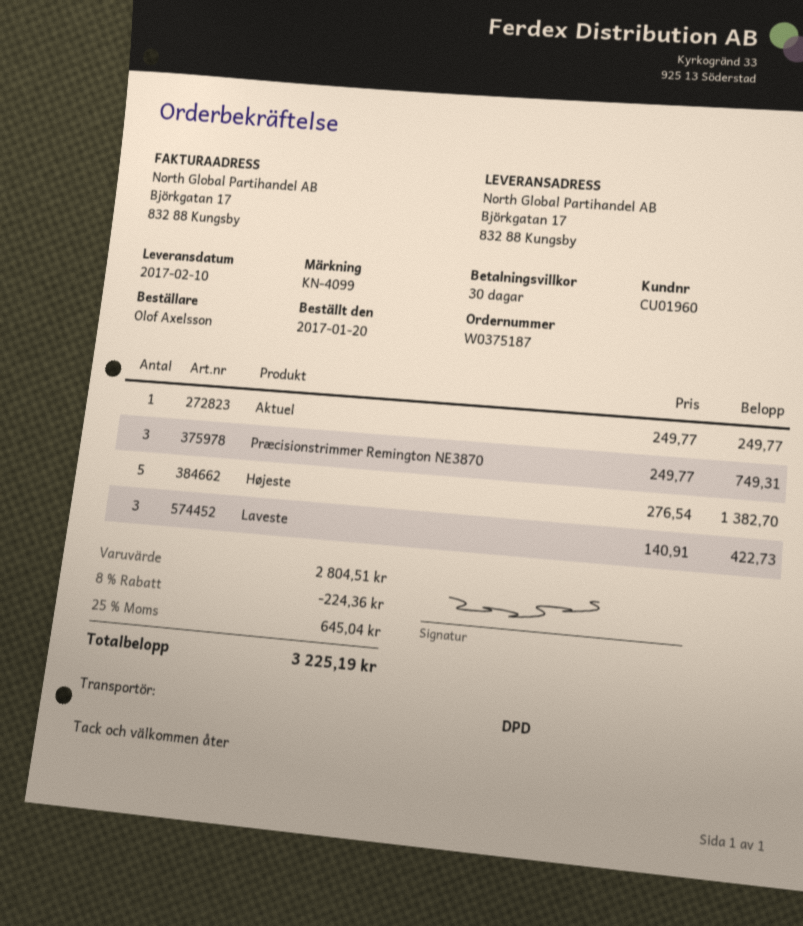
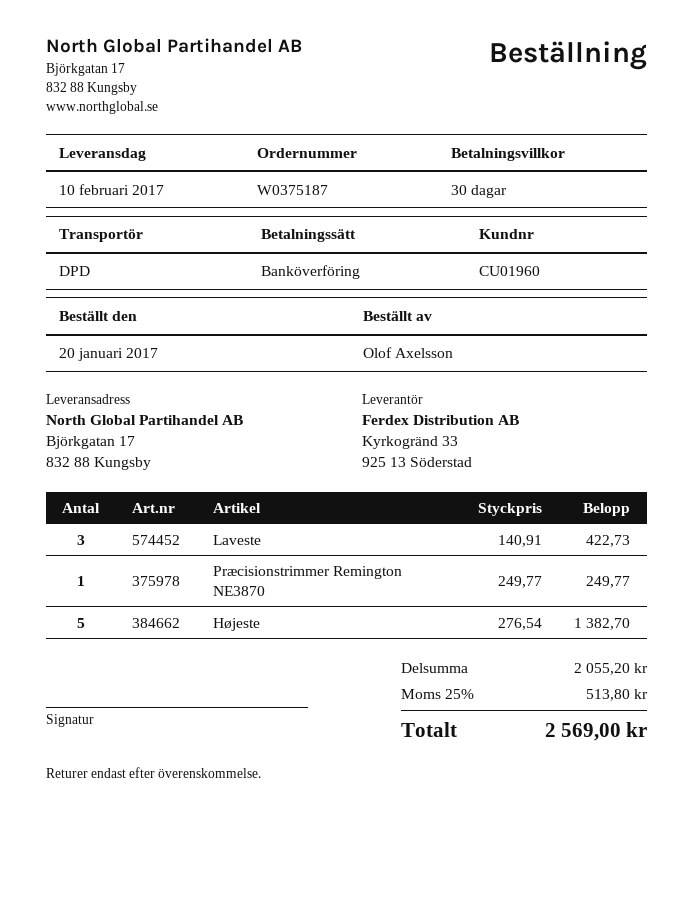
Aktuel: 1 x 249.77 = 249.77 -> none
Præcisionstrimmer Remington NE3870: 3 x 249.77 = 749.31 -> 1 x 249.77 = 249.77
subtotal: 2804.51 -> 2055.20
discount: 8% = 224.36 -> none
tax: 25% = 645.04 -> 25% = 513.80
total: 3225.19 -> 2569.00

